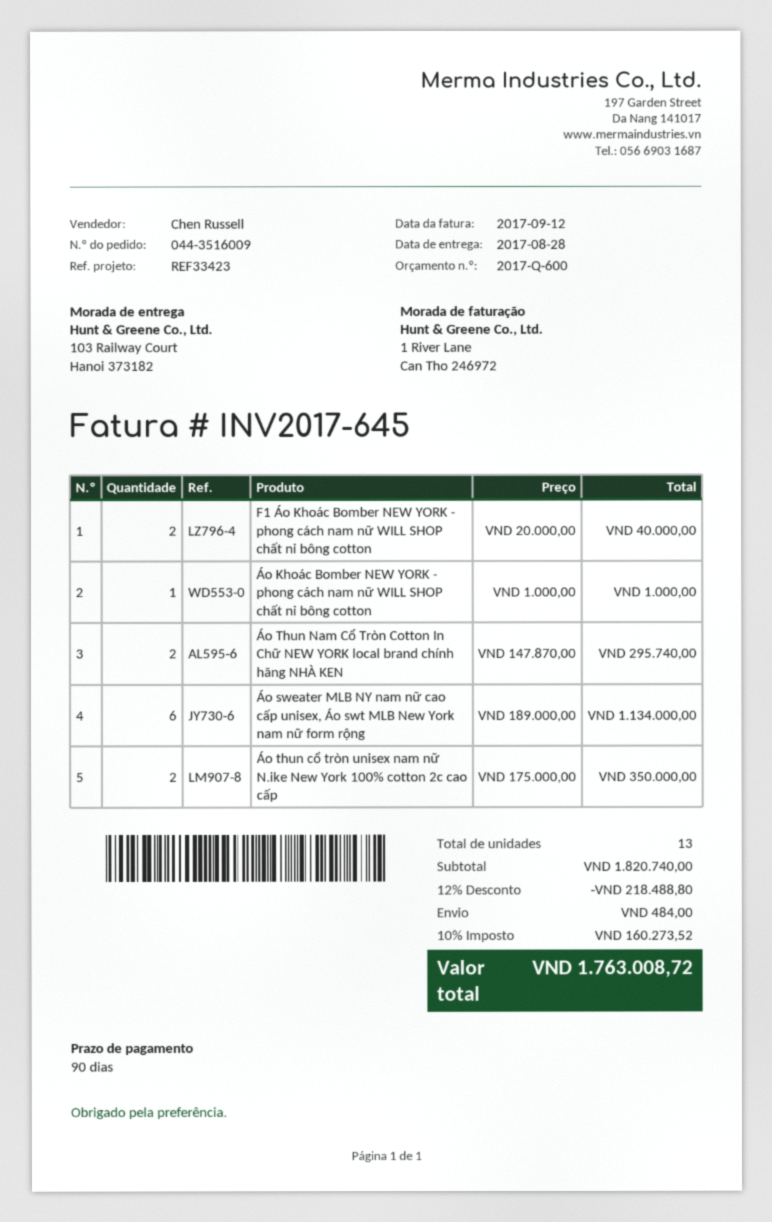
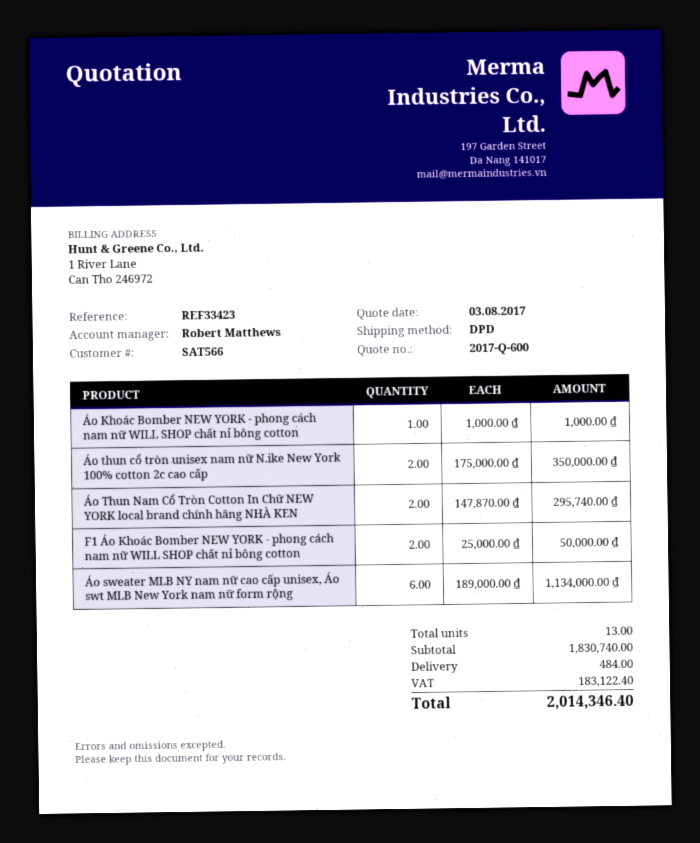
sales rep: Chen Russell -> Robert Matthews
F1 Áo Khoác Bomber NEW YORK - phong cách nam nữ WILL SHOP chất nỉ bông cotton: 2 x 20000.00 = 40000.00 -> 2 x 25000.00 = 50000.00
subtotal: 1820740.00 -> 1830740.00
discount: 12% = 218488.80 -> none
tax: 160273.52 -> 183122.40
total: 1763008.72 -> 2014346.40

